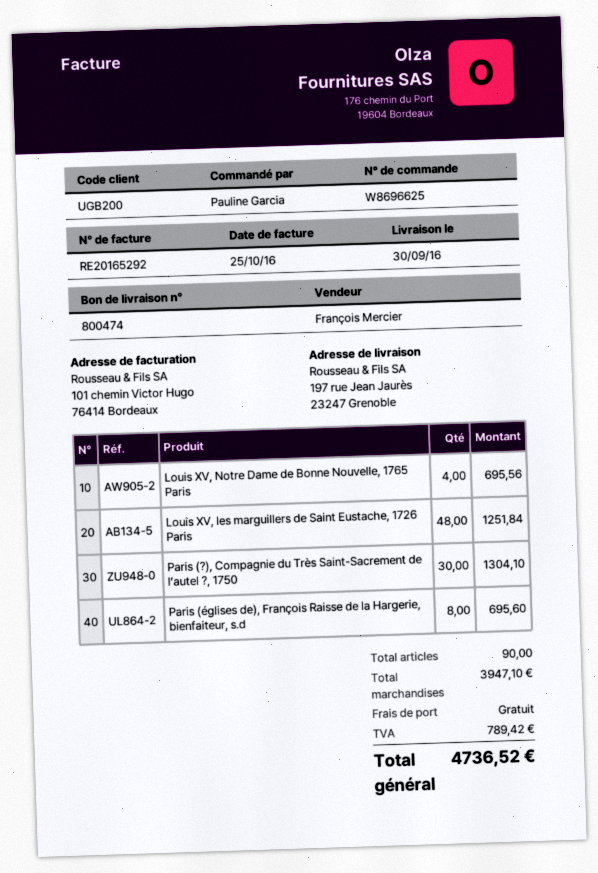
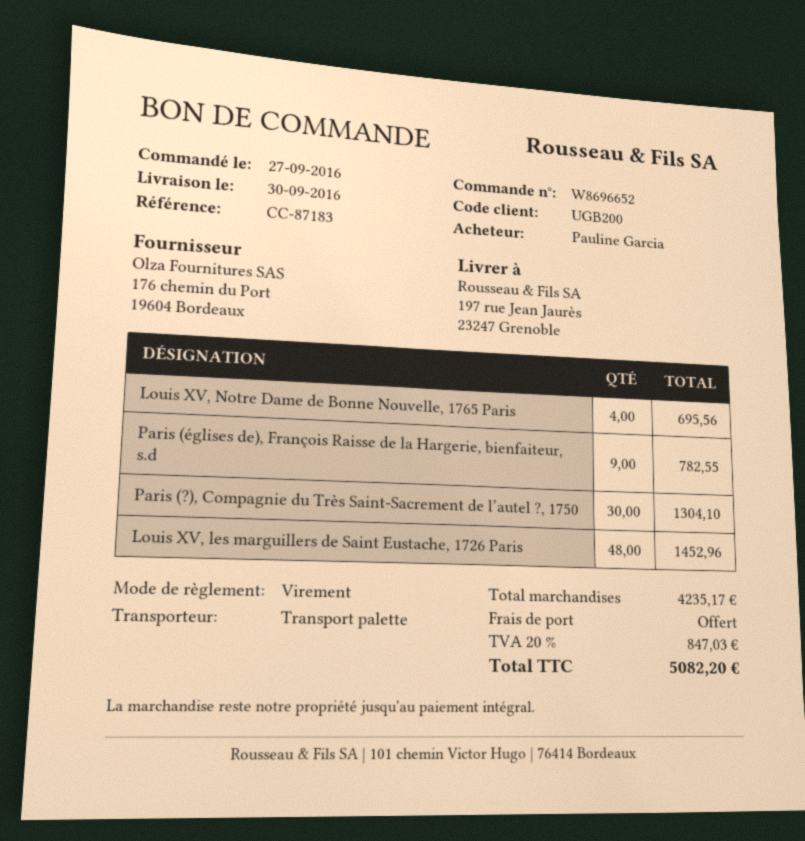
order number: W8696625 -> W8696652
Louis XV, les marguillers de Saint Eustache, 1726 Paris: 48 for 1251.84 -> 48 for 1452.96
Paris (églises de), François Raisse de la Hargerie, bienfaiteur, s.d: 8 for 695.60 -> 9 for 782.55
subtotal: 3947.10 -> 4235.17
tax: 789.42 -> 847.03
total: 4736.52 -> 5082.20

